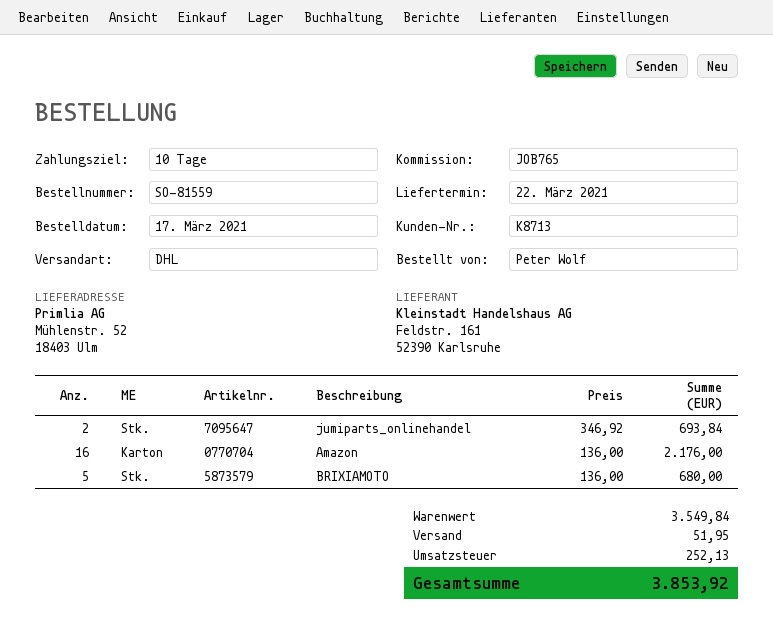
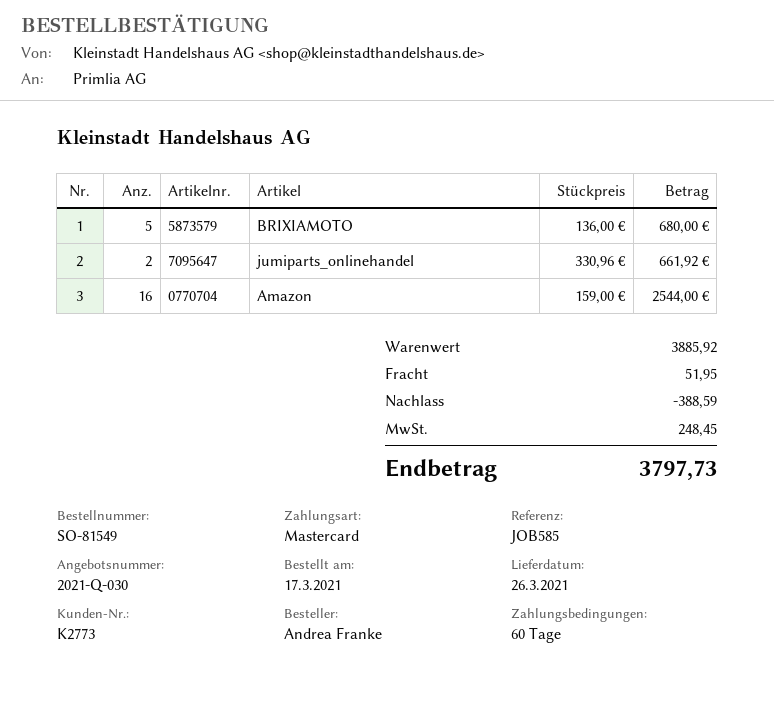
order number: SO-81559 -> SO-81549
delivery date: 2021-03-22 -> 2021-03-26
payment terms: 10 days -> 60 days
customer number: K8713 -> K2773
reference: JOB765 -> JOB585
ordered by: Peter Wolf -> Andrea Franke
jumiparts_onlinehandel: 2 x 346.92 = 693.84 -> 2 x 330.96 = 661.92
Amazon: 16 x 136.00 = 2176.00 -> 16 x 159.00 = 2544.00
subtotal: 3549.84 -> 3885.92
discount: none -> 388.59
tax: 252.13 -> 248.45
total: 3853.92 -> 3797.73

